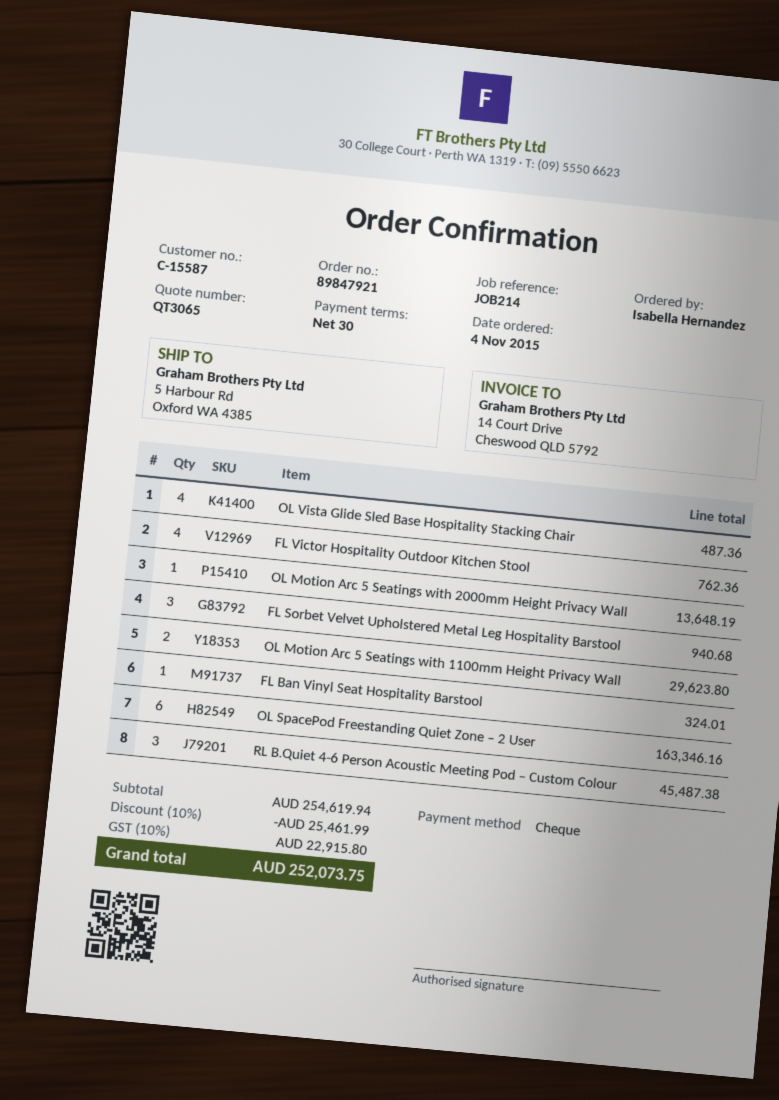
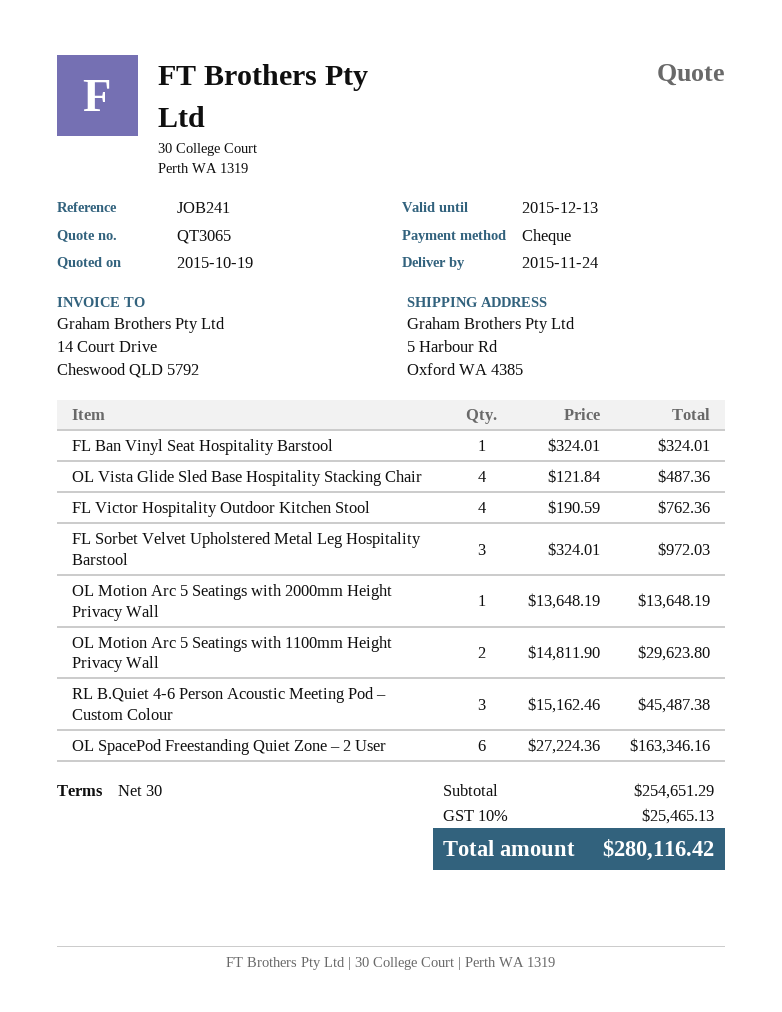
reference: JOB214 -> JOB241
FL Sorbet Velvet Upholstered Metal Leg Hospitality Barstool: 3 for 940.68 -> 3 for 972.03
subtotal: 254619.94 -> 254651.29
discount: 10% = 25461.99 -> none
tax: 10% = 22915.80 -> 10% = 25465.13
total: 252073.75 -> 280116.42

